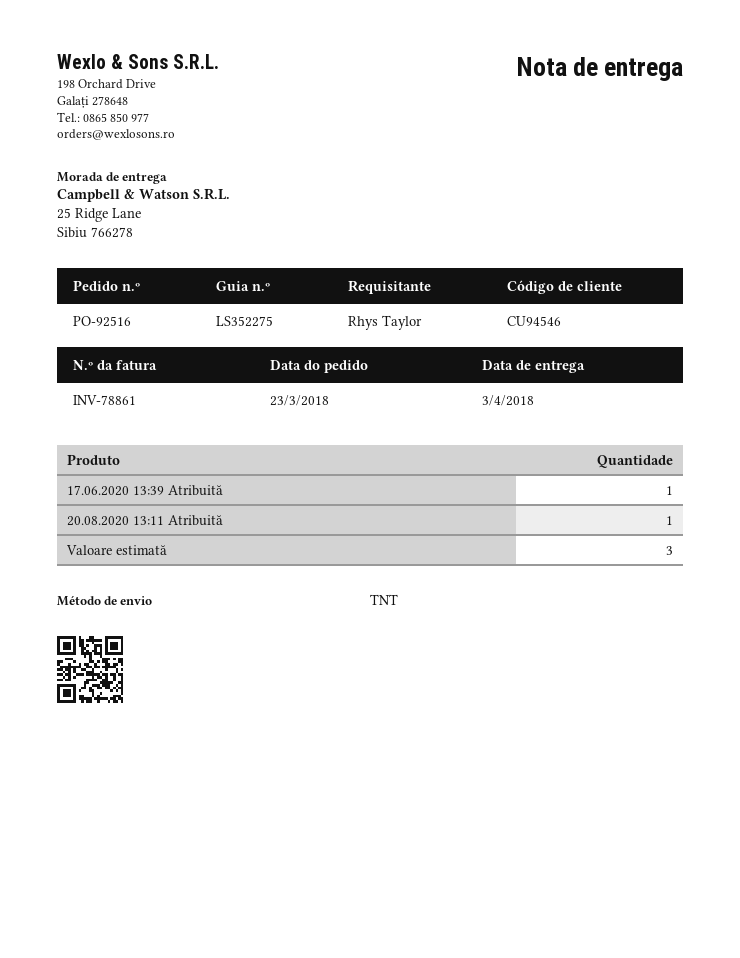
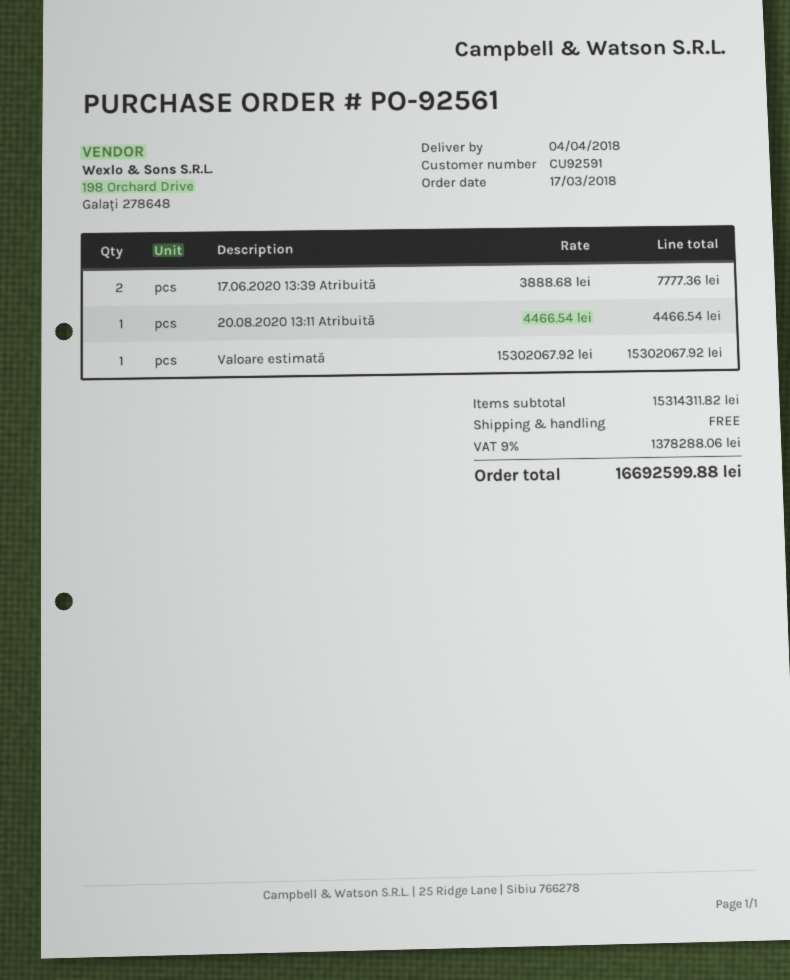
order number: PO-92516 -> PO-92561
order date: 2018-03-23 -> 2018-03-17
delivery date: 2018-04-03 -> 2018-04-04
customer number: CU94546 -> CU92591
17.06.2020 13:39 Atribuită: 1 -> 2
Valoare estimată: 3 -> 1

